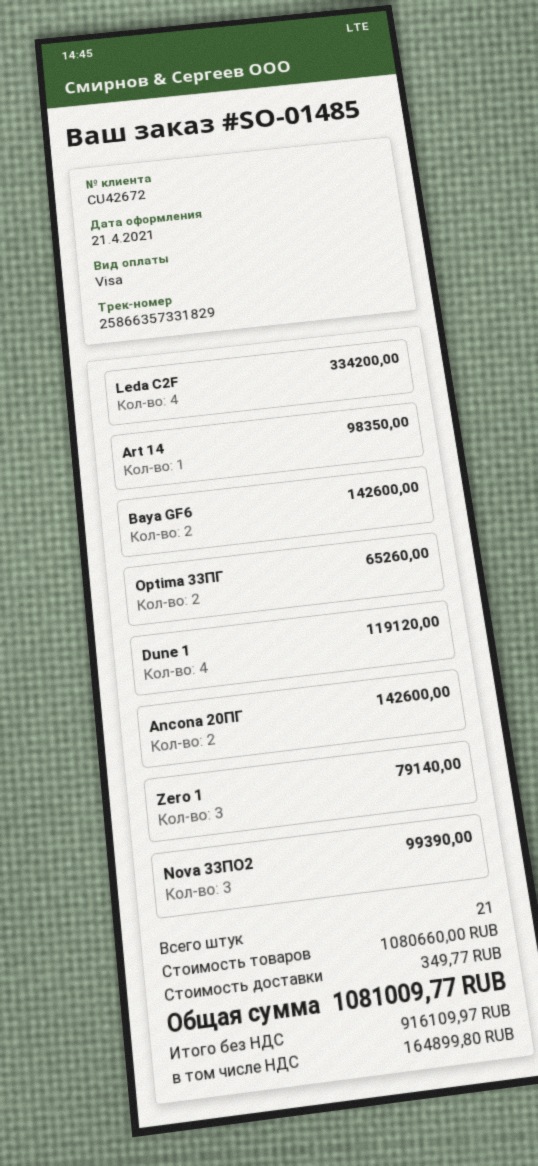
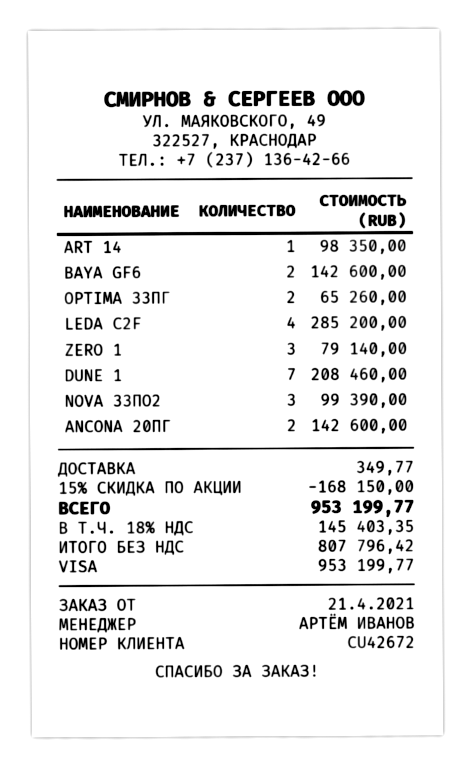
Leda C2F: 4 for 334200.00 -> 4 for 285200.00
Dune 1: 4 for 119120.00 -> 7 for 208460.00
discount: none -> 15% = 168150.00
net: 916109.97 -> 807796.42
tax: 164899.80 -> 145403.35
total: 1081009.77 -> 953199.77

